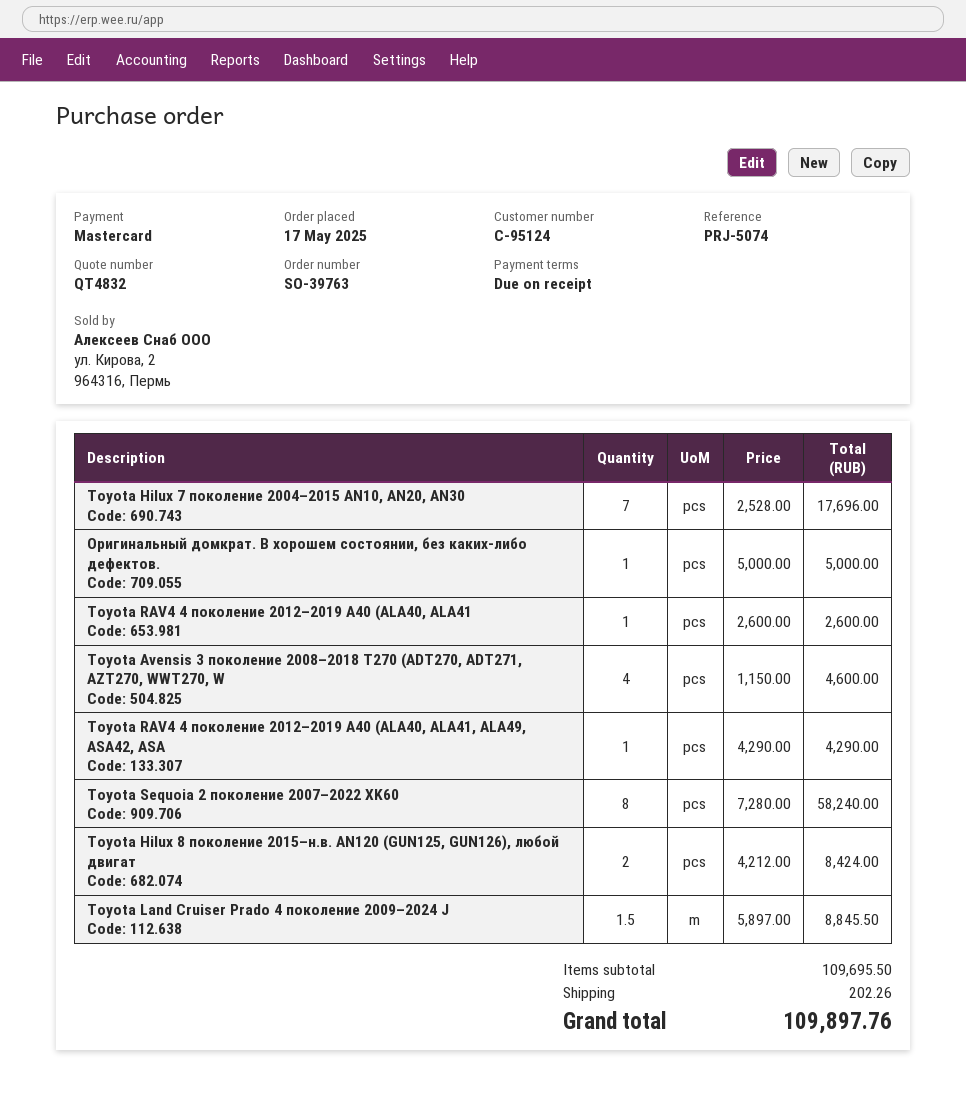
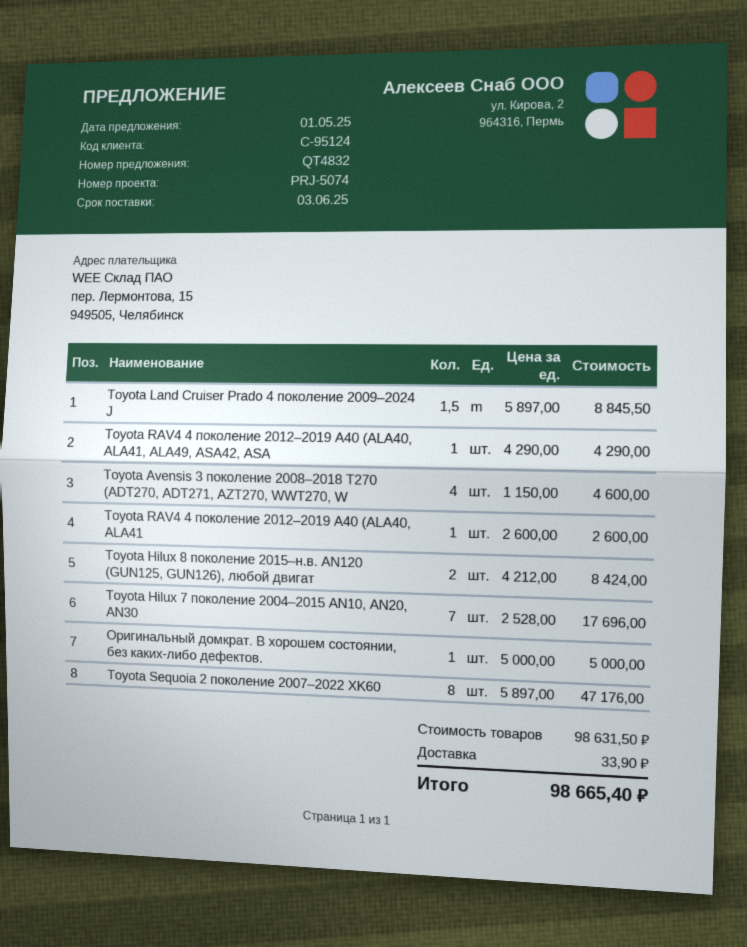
Toyota Sequoia 2 поколение 2007–2022 XK60: 8 x 7280.00 = 58240.00 -> 8 x 5897.00 = 47176.00
subtotal: 109695.50 -> 98631.50
shipping: 202.26 -> 33.90
total: 109897.76 -> 98665.40

